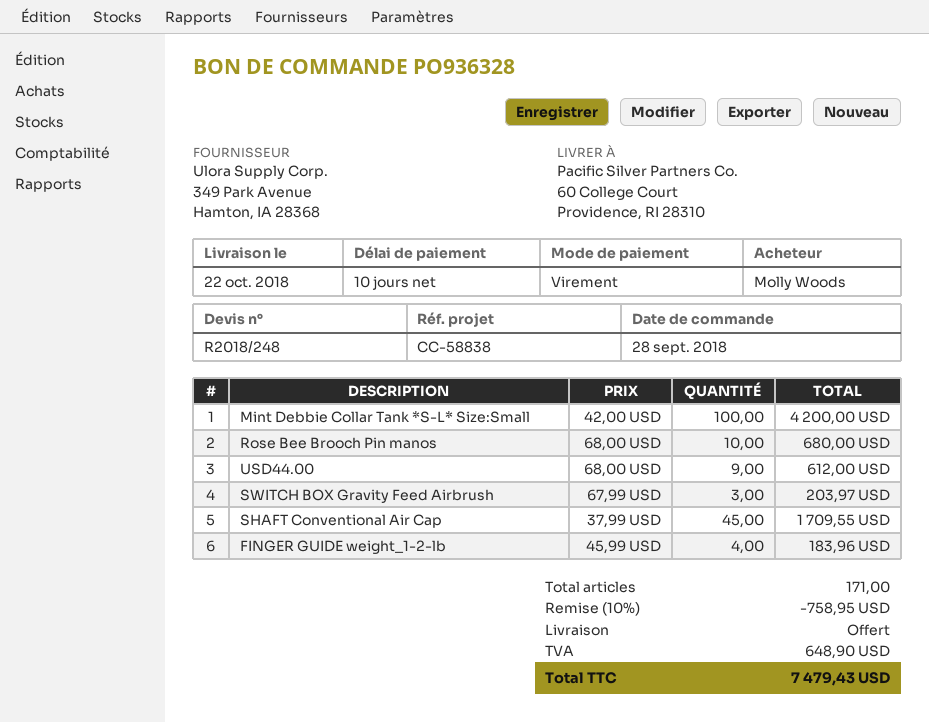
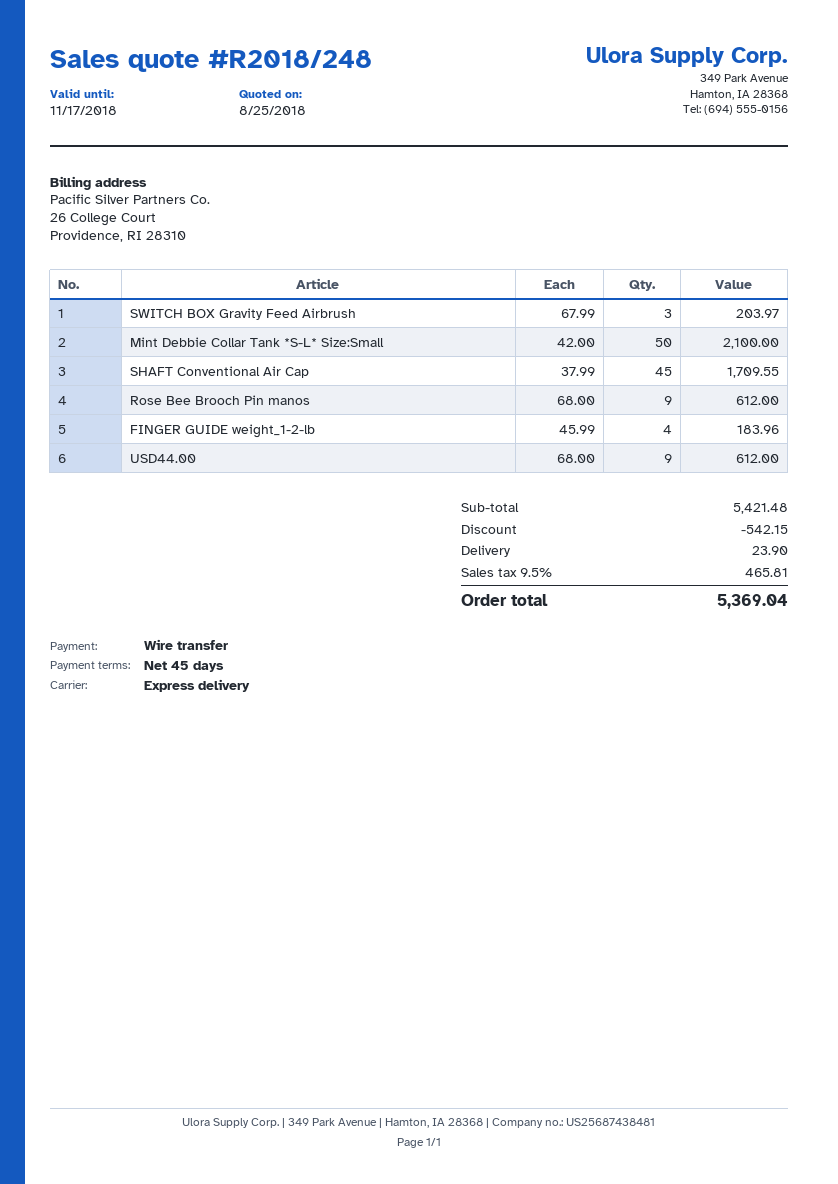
payment terms: 10 days -> 45 days
Mint Debbie Collar Tank *S-L* Size:Small: 100 x 42.00 = 4200.00 -> 50 x 42.00 = 2100.00
Rose Bee Brooch Pin manos: 10 x 68.00 = 680.00 -> 9 x 68.00 = 612.00
discount: 758.95 -> 542.15
shipping: 0.00 -> 23.90
tax: 648.90 -> 465.81
total: 7479.43 -> 5369.04

